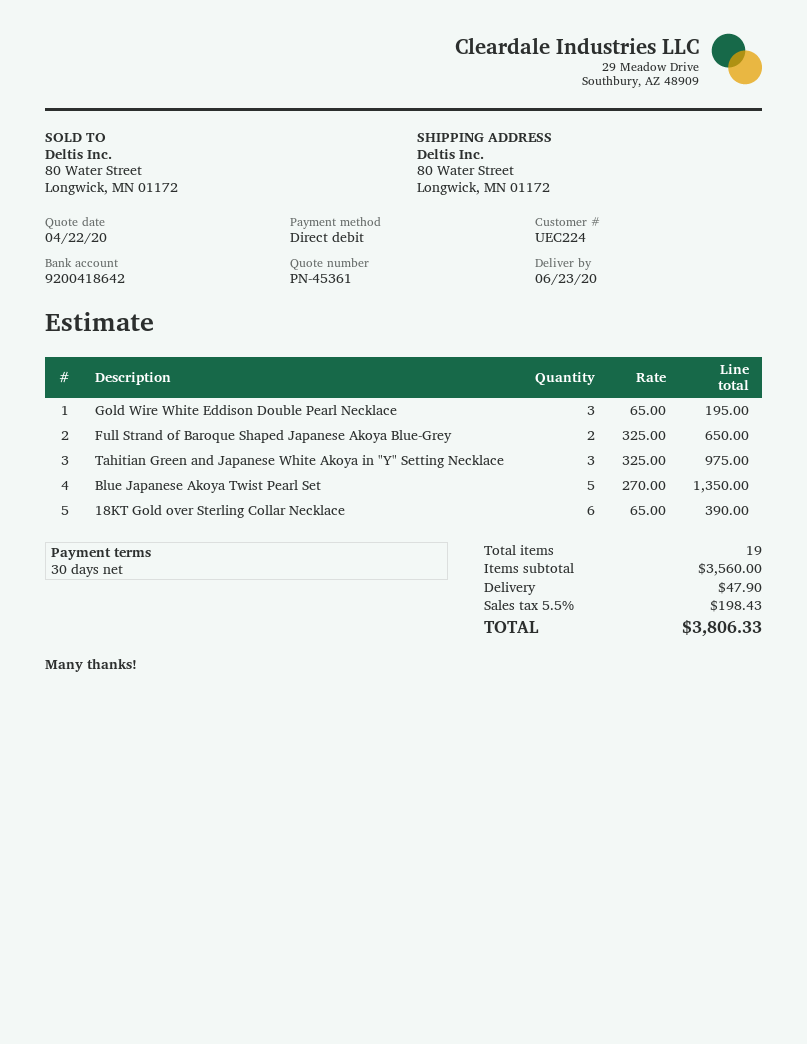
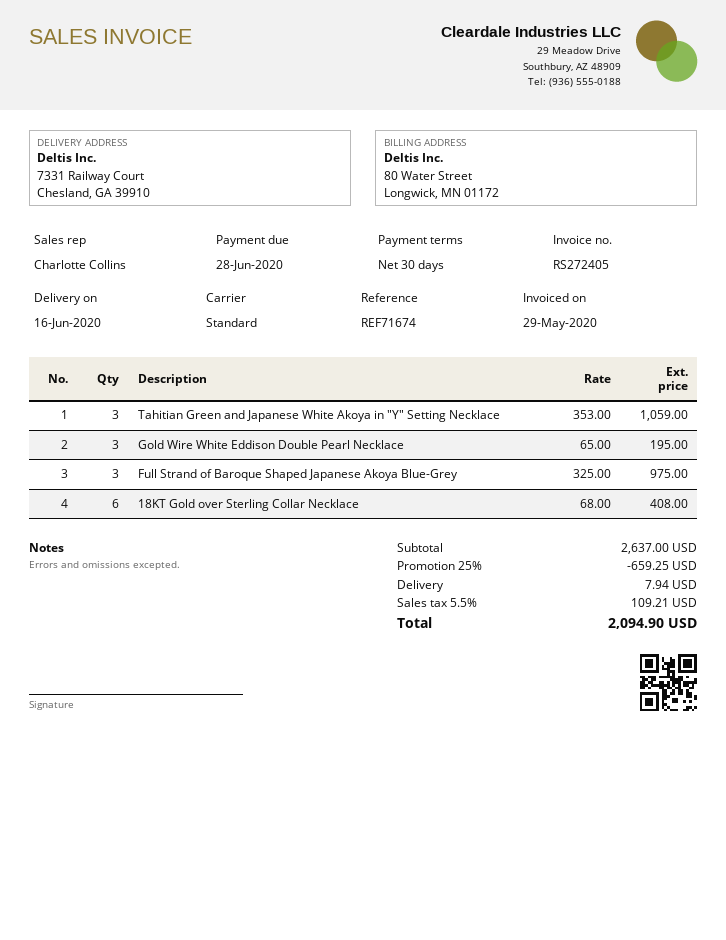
delivery date: 2020-06-23 -> 2020-06-16
ship to: 80 Water Street, Longwick, MN 01172 -> 7331 Railway Court, Chesland, GA 39910
Full Strand of Baroque Shaped Japanese Akoya Blue-Grey: 2 x 325.00 = 650.00 -> 3 x 325.00 = 975.00
Tahitian Green and Japanese White Akoya in "Y" Setting Necklace: 3 x 325.00 = 975.00 -> 3 x 353.00 = 1059.00
Blue Japanese Akoya Twist Pearl Set: 5 x 270.00 = 1350.00 -> none
18KT Gold over Sterling Collar Necklace: 6 x 65.00 = 390.00 -> 6 x 68.00 = 408.00
subtotal: 3560.00 -> 2637.00
discount: none -> 25% = 659.25
shipping: 47.90 -> 7.94
tax: 5.5% = 198.43 -> 5.5% = 109.21
total: 3806.33 -> 2094.90

